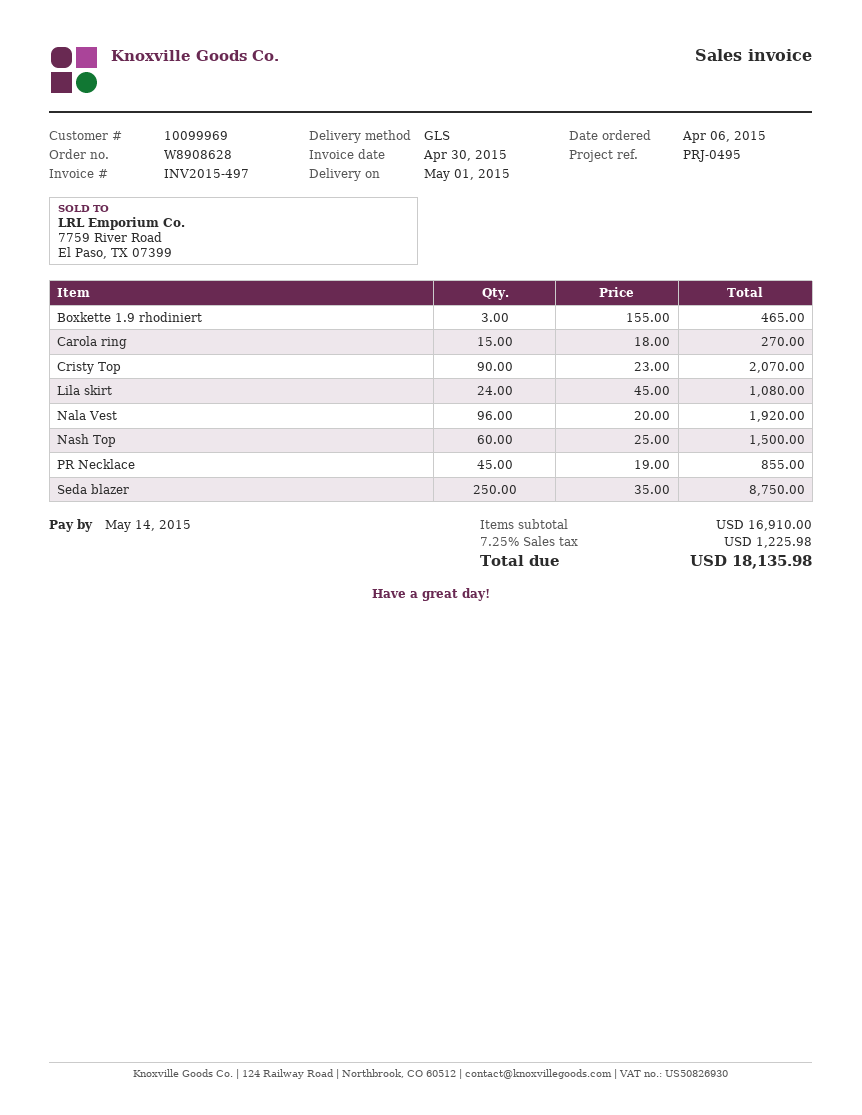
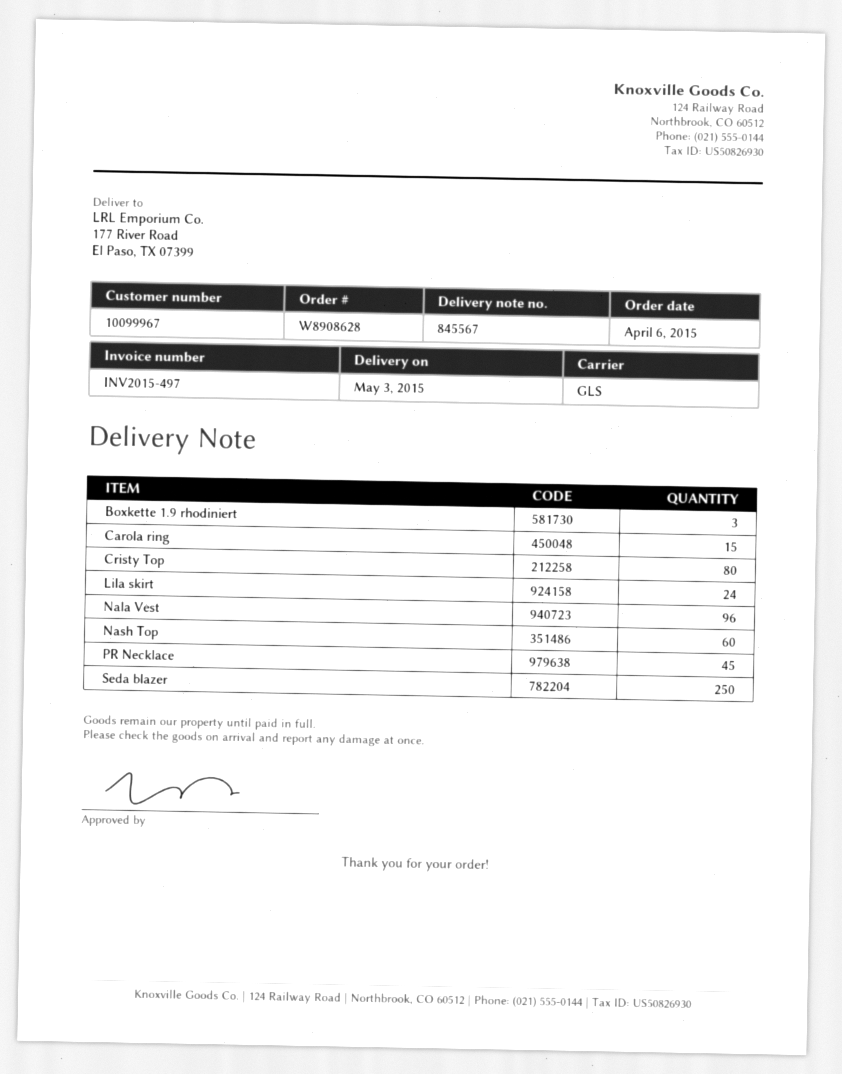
delivery date: 2015-05-01 -> 2015-05-03
customer number: 10099969 -> 10099967
Cristy Top: 90 -> 80

